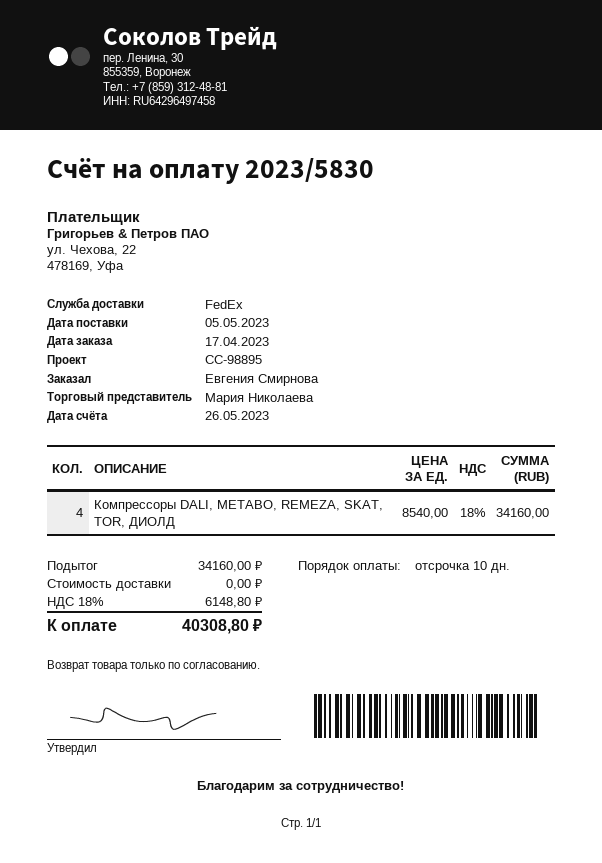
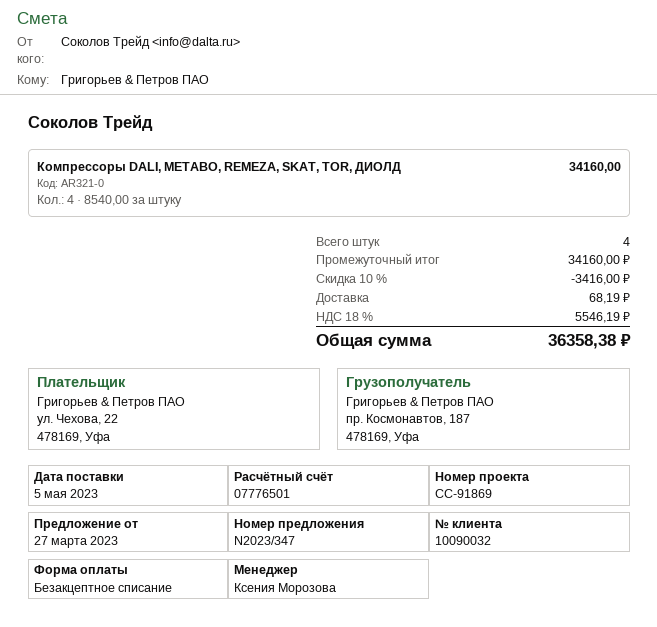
reference: CC-98895 -> CC-91869
sales rep: Мария Николаева -> Ксения Морозова
discount: none -> 10% = 3416.00
shipping: 0.00 -> 68.19
tax: 18% = 6148.80 -> 18% = 5546.19
total: 40308.80 -> 36358.38

